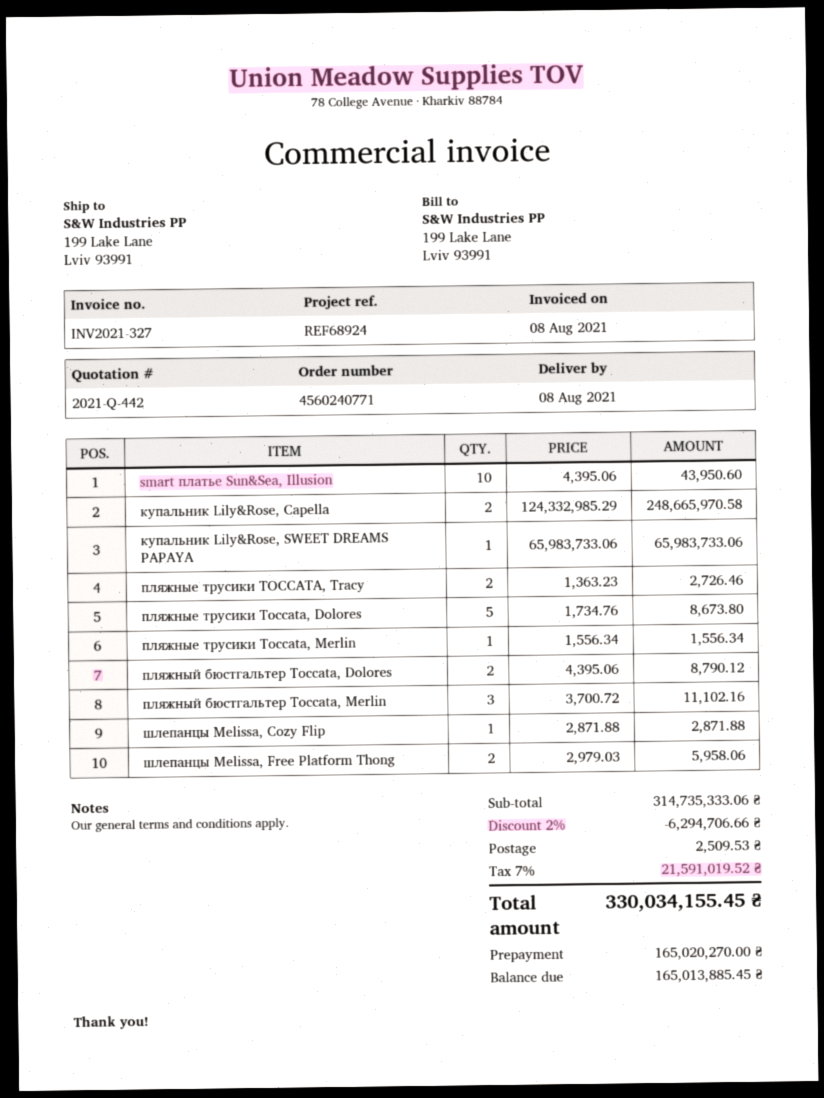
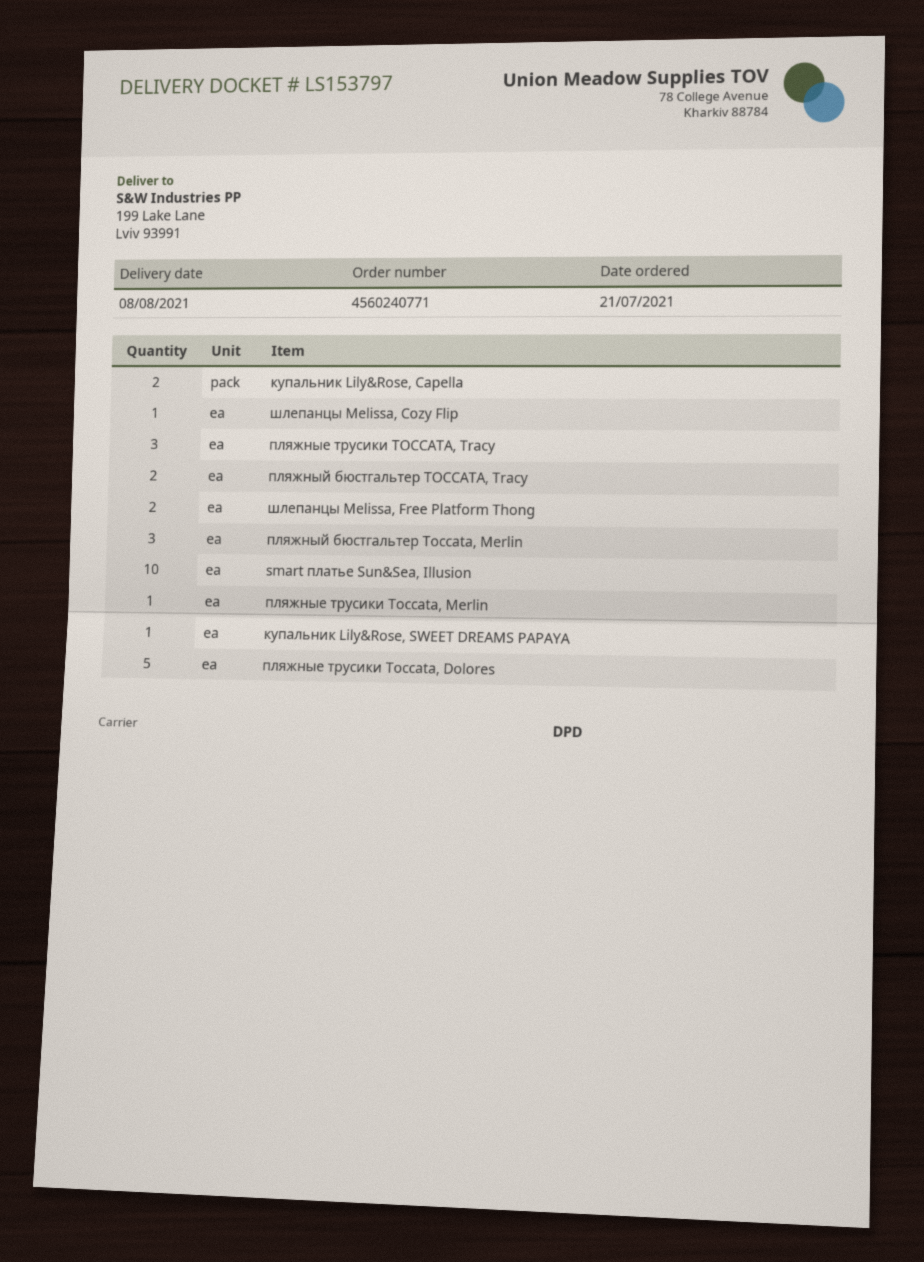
пляжные трусики TOCCATA, Tracy: 2 -> 3
пляжный бюстгальтер Toccata, Dolores: 2 -> none
пляжный бюстгальтер TOCCATA, Tracy: none -> 2

